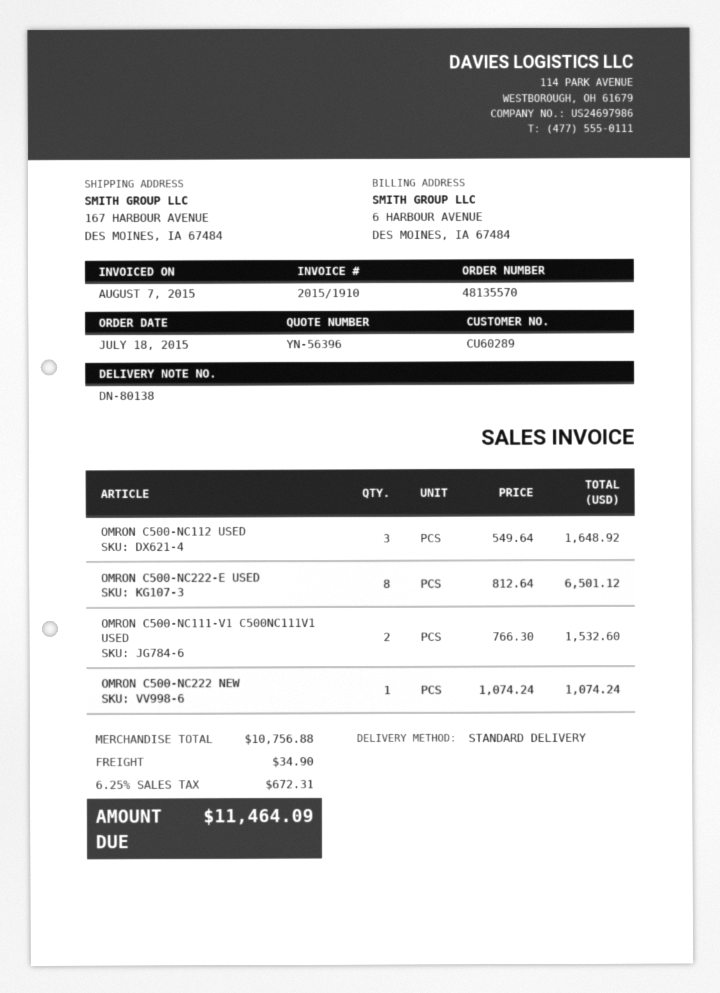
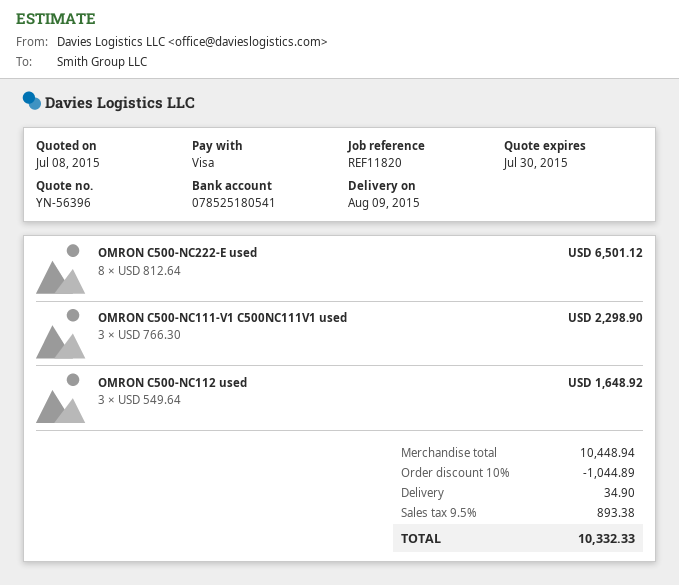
OMRON C500-NC111-V1 C500NC111V1 USED: 2 x 766.30 = 1532.60 -> 3 x 766.30 = 2298.90
OMRON C500-NC222 NEW: 1 x 1074.24 = 1074.24 -> none
subtotal: 10756.88 -> 10448.94
discount: none -> 10% = 1044.89
tax: 6.25% = 672.31 -> 9.5% = 893.38
total: 11464.09 -> 10332.33

